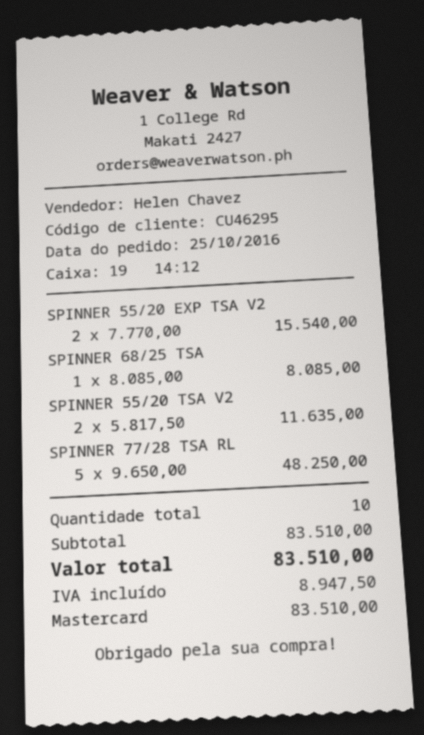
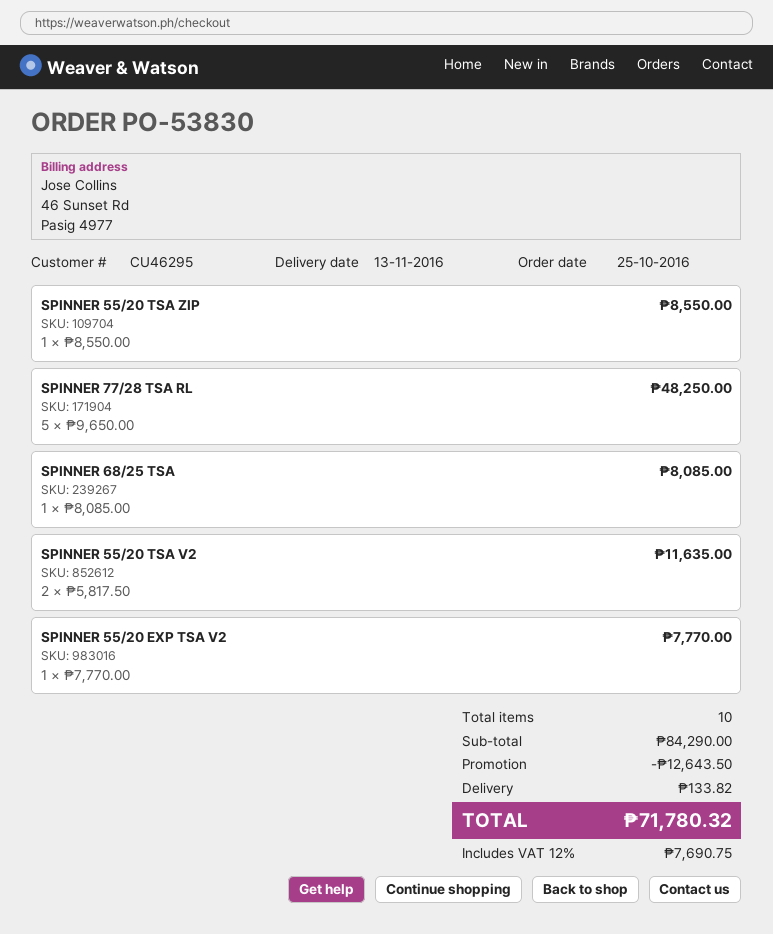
SPINNER 55/20 EXP TSA V2: 2 x 7770.00 = 15540.00 -> 1 x 7770.00 = 7770.00
SPINNER 55/20 TSA ZIP: none -> 1 x 8550.00 = 8550.00
subtotal: 83510.00 -> 84290.00
discount: none -> 12643.50
shipping: none -> 133.82
tax: 8947.50 -> 7690.75
total: 83510.00 -> 71780.32

